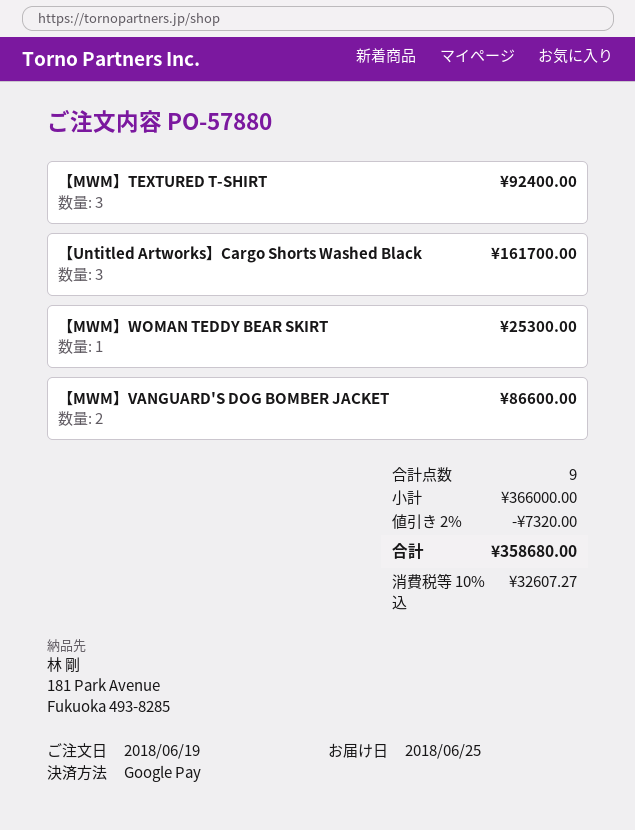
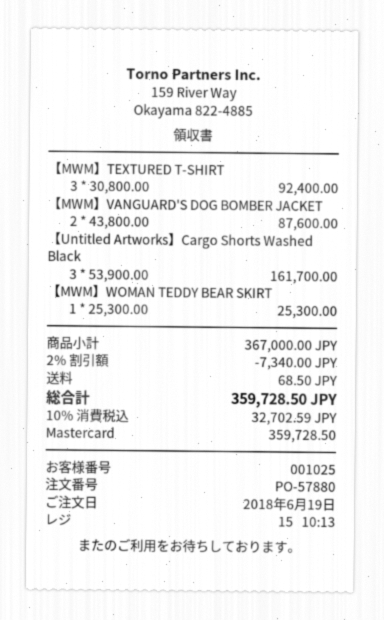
payment method: Google Pay -> Mastercard
【MWM】VANGUARD'S DOG BOMBER JACKET: 2 for 86600.00 -> 2 for 87600.00
subtotal: 366000.00 -> 367000.00
discount: 2% = 7320.00 -> 2% = 7340.00
shipping: none -> 68.50
tax: 10% = 32607.27 -> 10% = 32702.59
total: 358680.00 -> 359728.50

